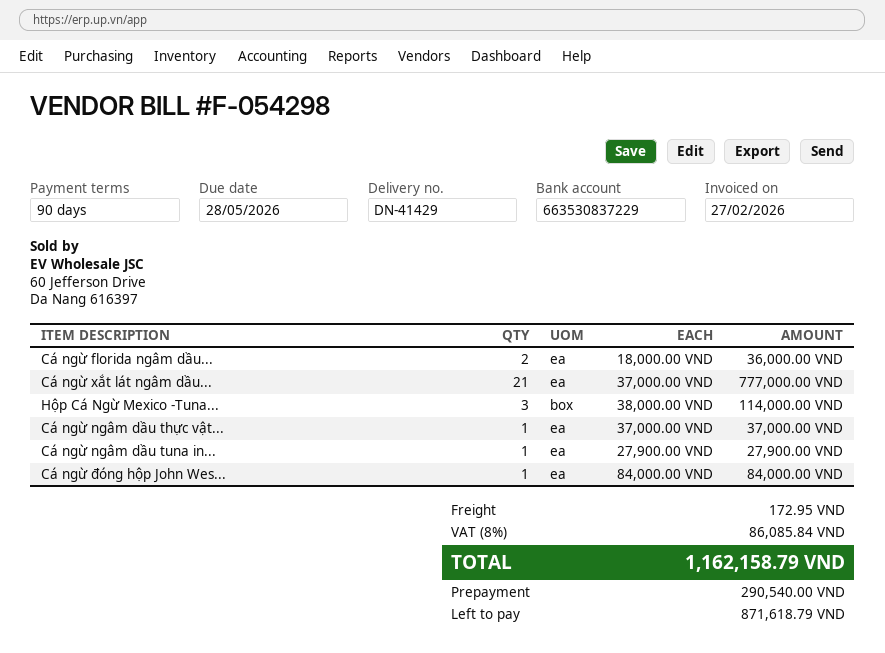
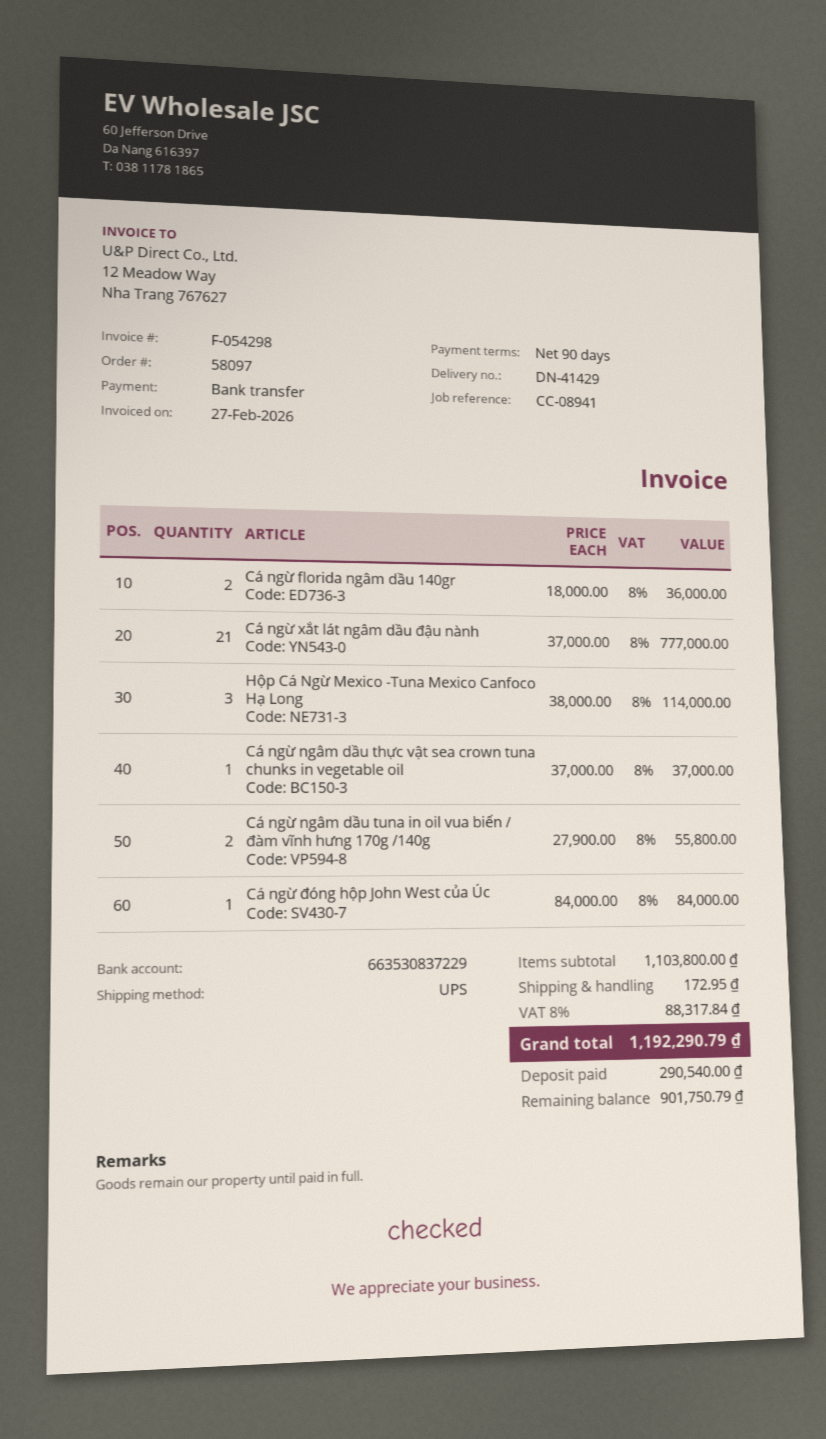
Cá ngừ ngâm dầu tuna in...: 1 x 27900.00 = 27900.00 -> 2 x 27900.00 = 55800.00
tax: 8% = 86085.84 -> 8% = 88317.84
total: 1162158.79 -> 1192290.79
balance: 871618.79 -> 901750.79

